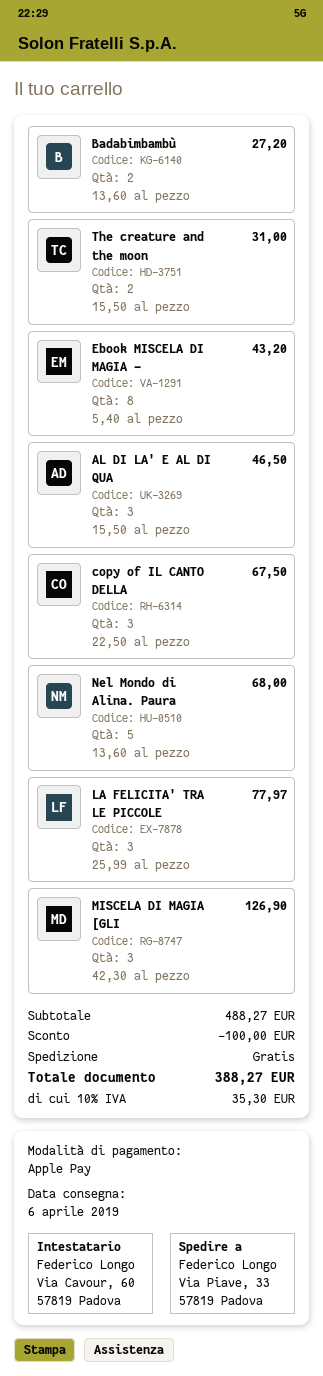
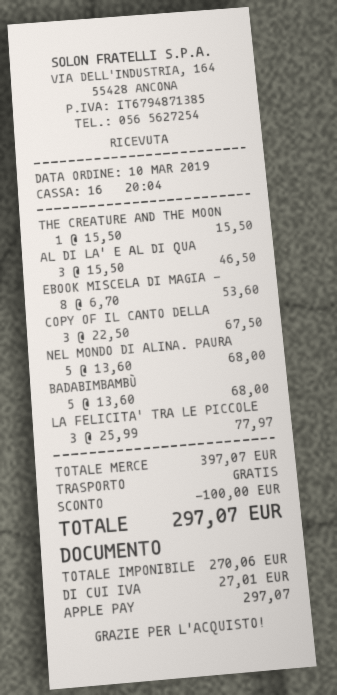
Badabimbambù: 2 x 13.60 = 27.20 -> 5 x 13.60 = 68.00
The creature and the moon: 2 x 15.50 = 31.00 -> 1 x 15.50 = 15.50
Ebook MISCELA DI MAGIA -: 8 x 5.40 = 43.20 -> 8 x 6.70 = 53.60
MISCELA DI MAGIA [GLI: 3 x 42.30 = 126.90 -> none
subtotal: 488.27 -> 397.07
tax: 35.30 -> 27.01
total: 388.27 -> 297.07

